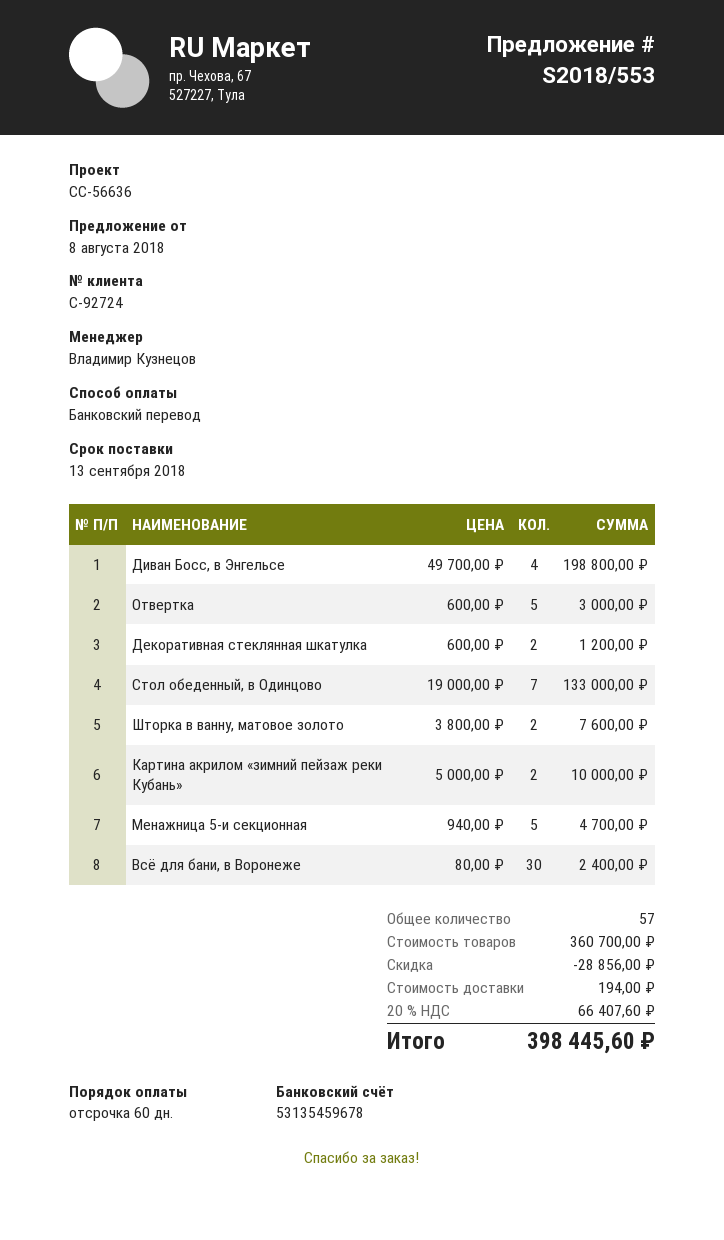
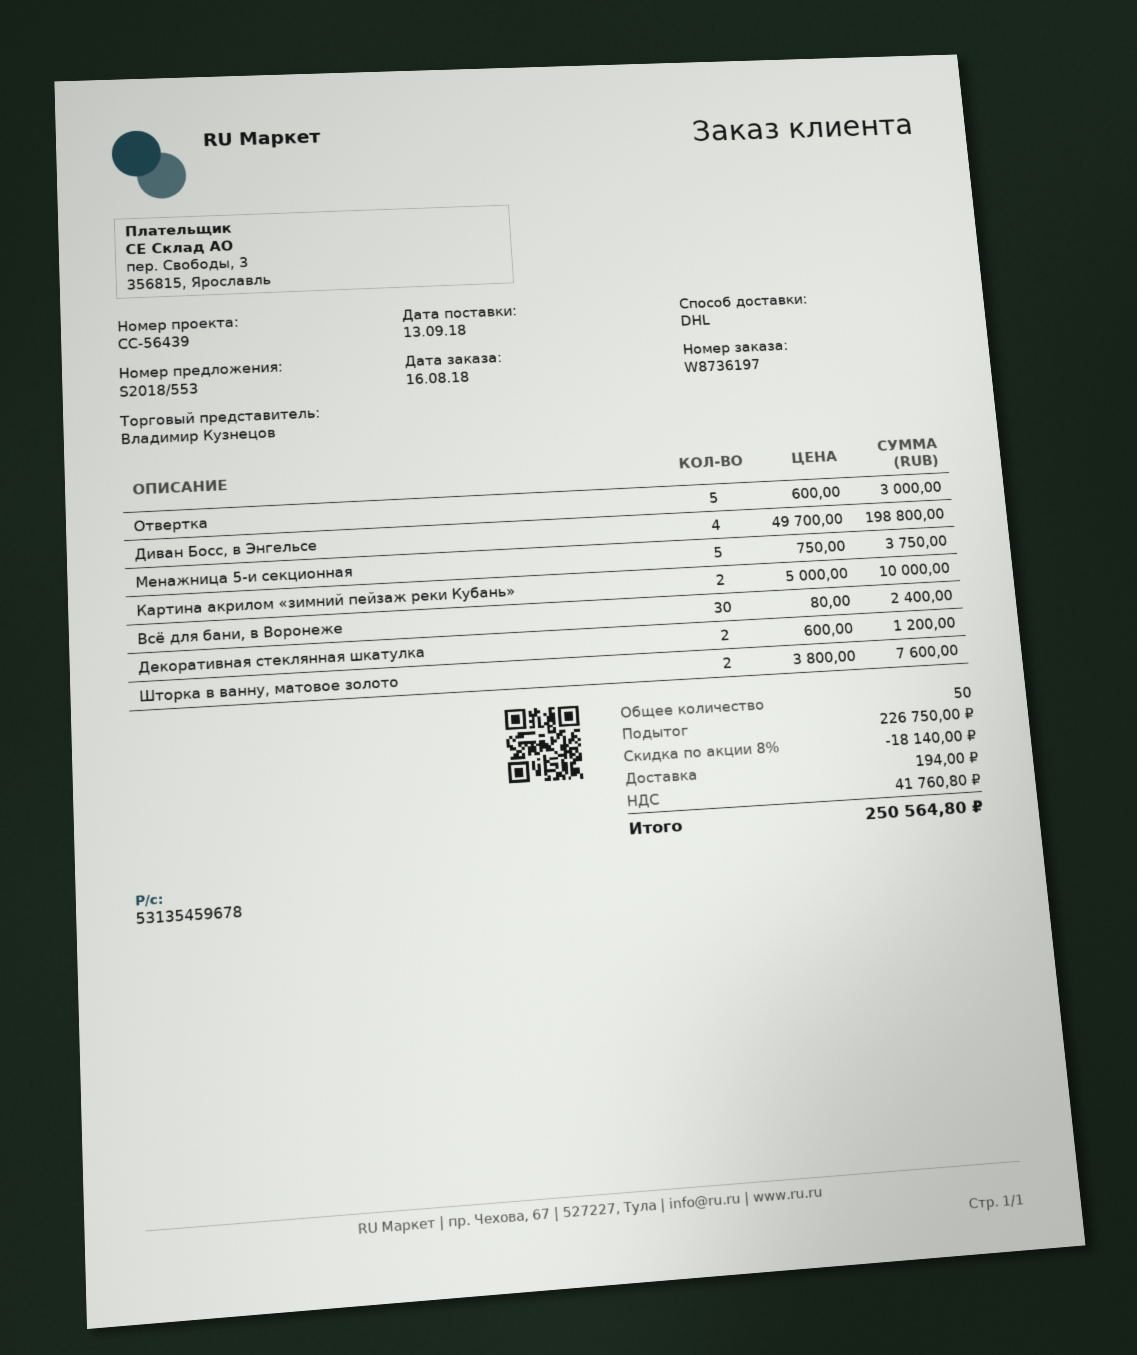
reference: CC-56636 -> CC-56439
Стол обеденный, в Одинцово: 7 x 19000.00 = 133000.00 -> none
Менажница 5-и секционная: 5 x 940.00 = 4700.00 -> 5 x 750.00 = 3750.00
total quantity: 57 -> 50
subtotal: 360700.00 -> 226750.00
discount: 28856.00 -> 18140.00
tax: 66407.60 -> 41760.80
total: 398445.60 -> 250564.80

